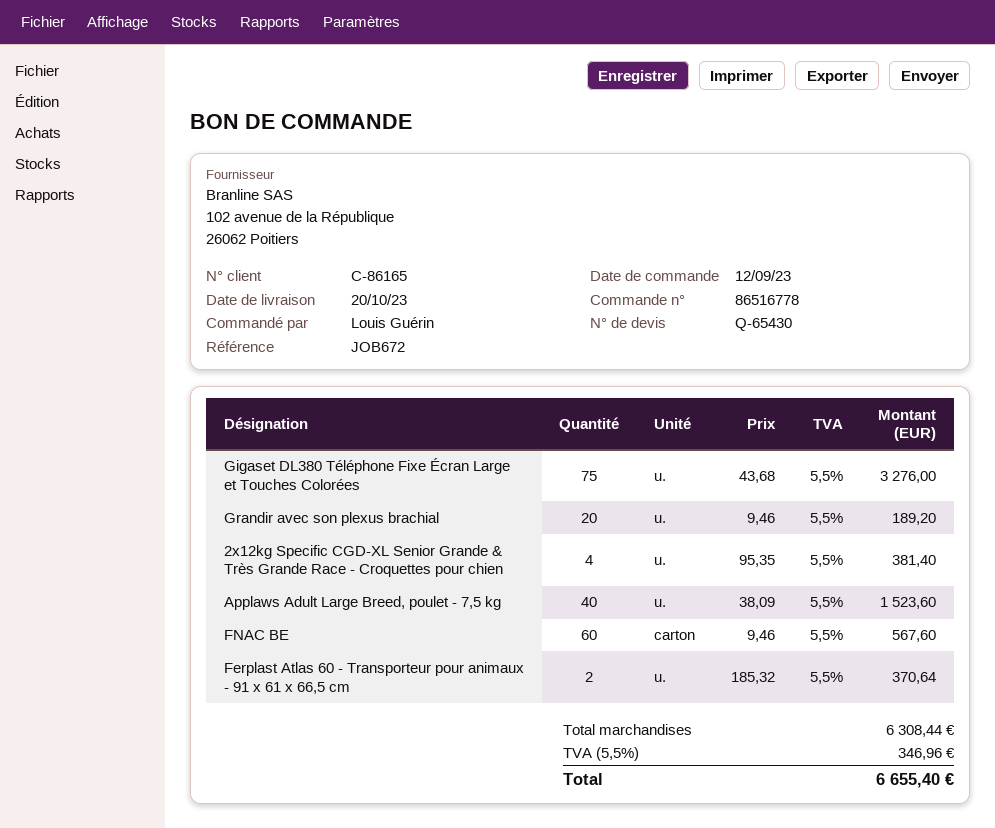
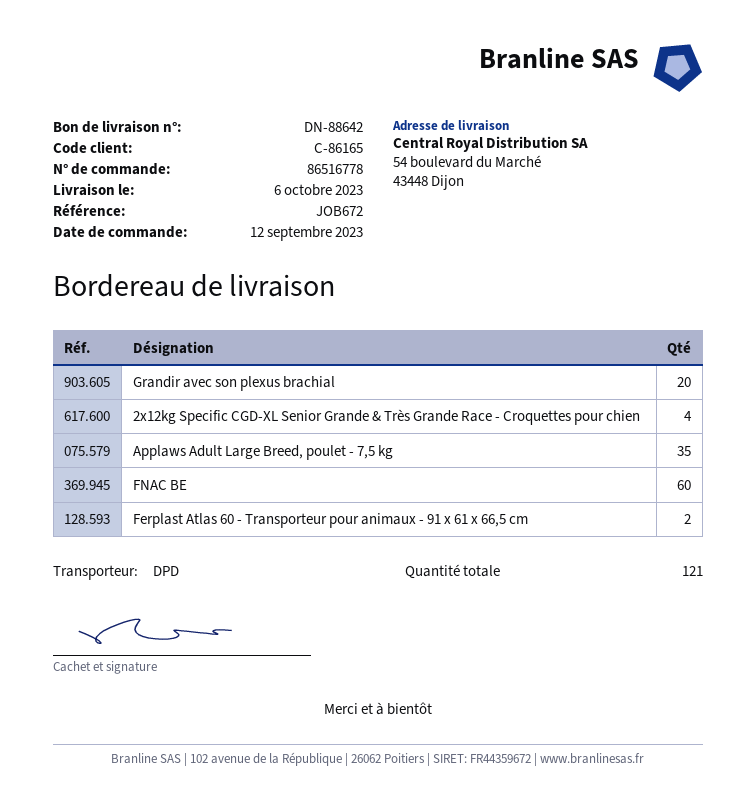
delivery date: 2023-10-20 -> 2023-10-06
Gigaset DL380 Téléphone Fixe Écran Large et Touches Colorées: 75 -> none
Applaws Adult Large Breed, poulet - 7,5 kg: 40 -> 35

